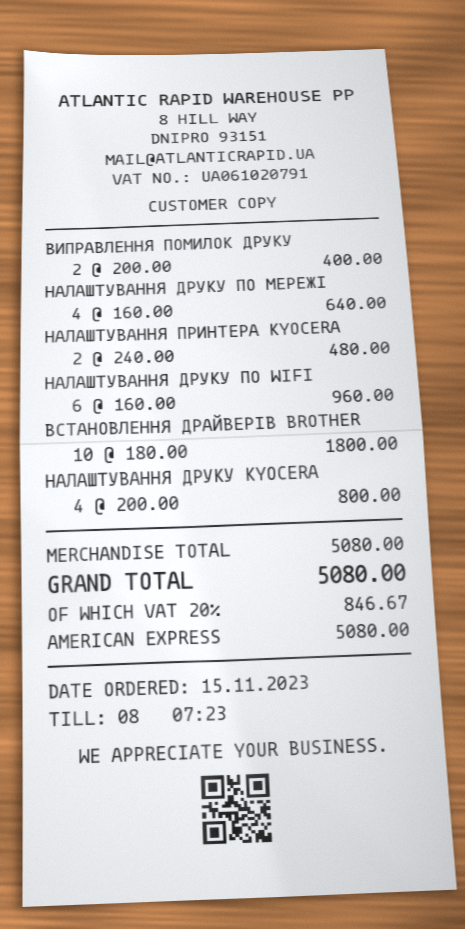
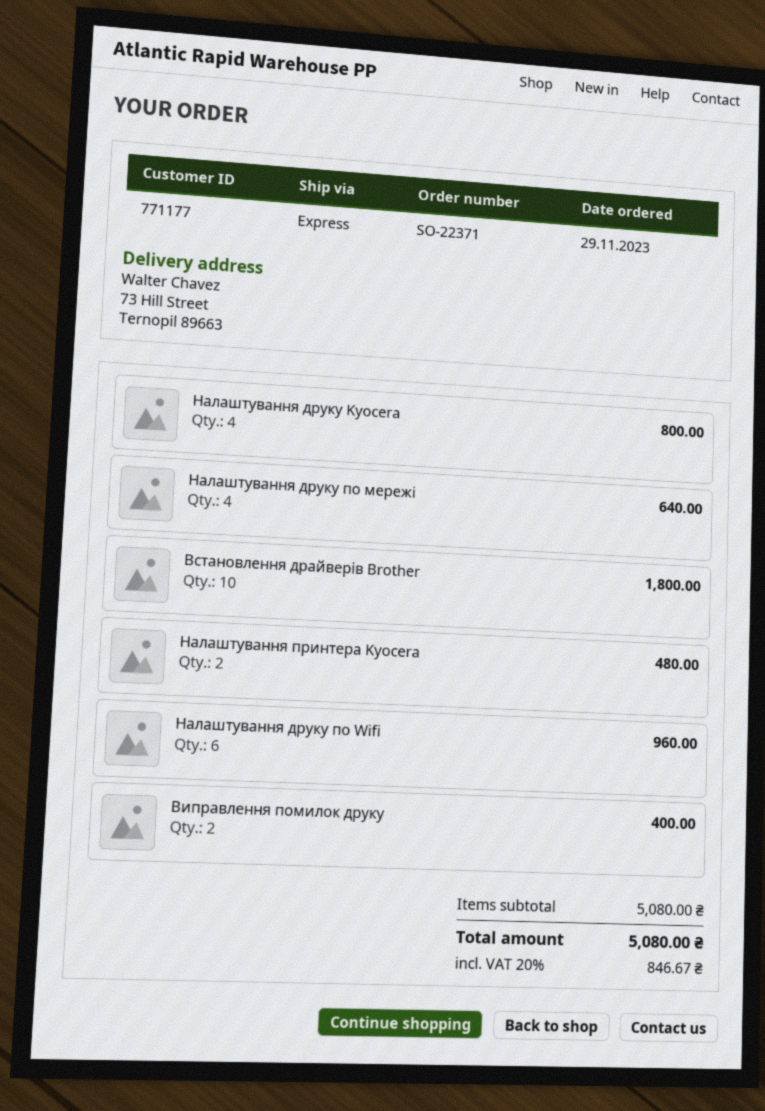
order date: 2023-11-15 -> 2023-11-29

